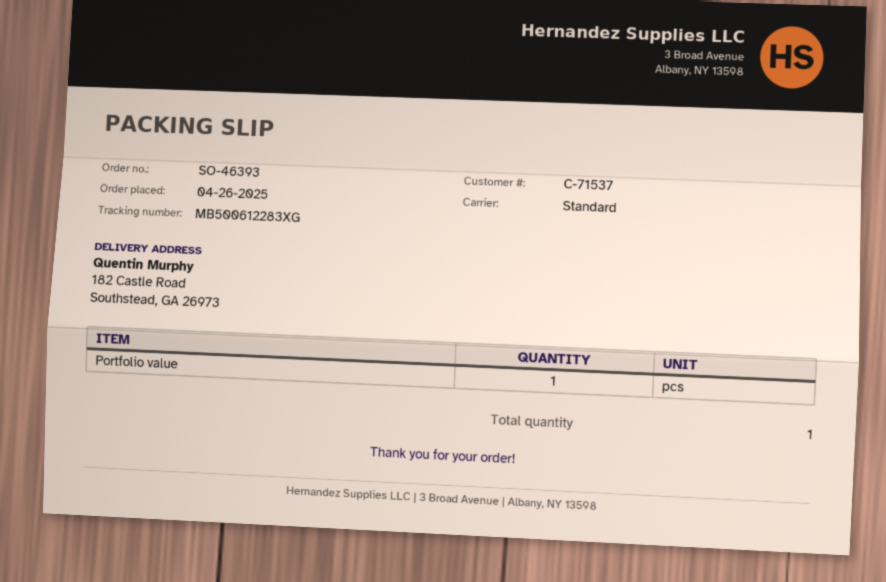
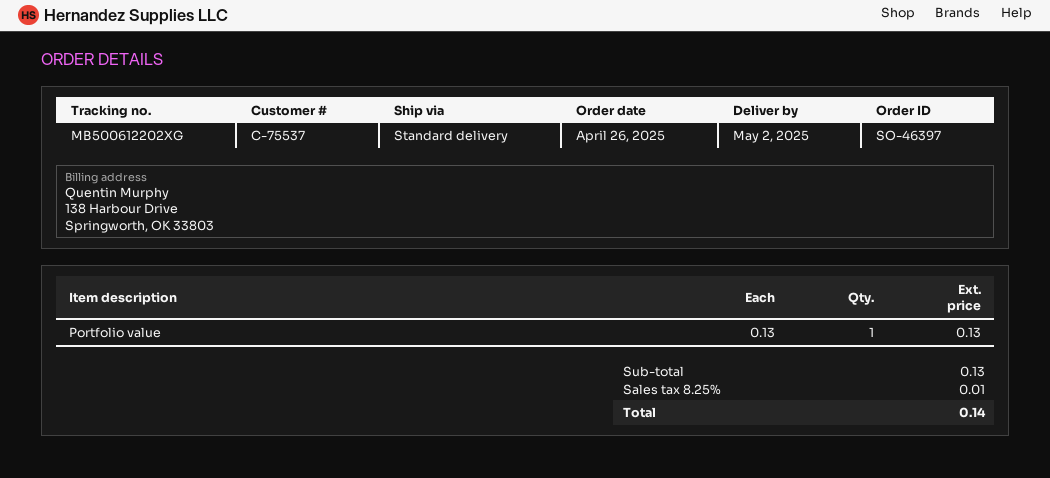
order number: SO-46393 -> SO-46397
customer number: C-71537 -> C-75537
tracking number: MB500612283XG -> MB500612202XG

